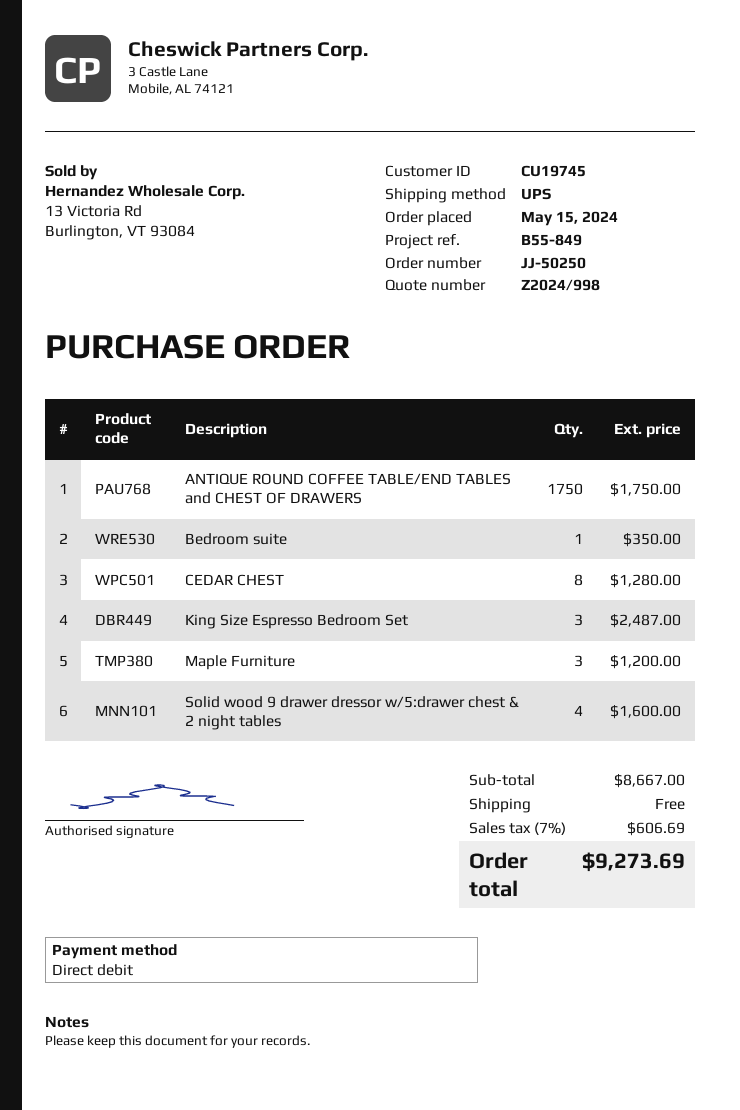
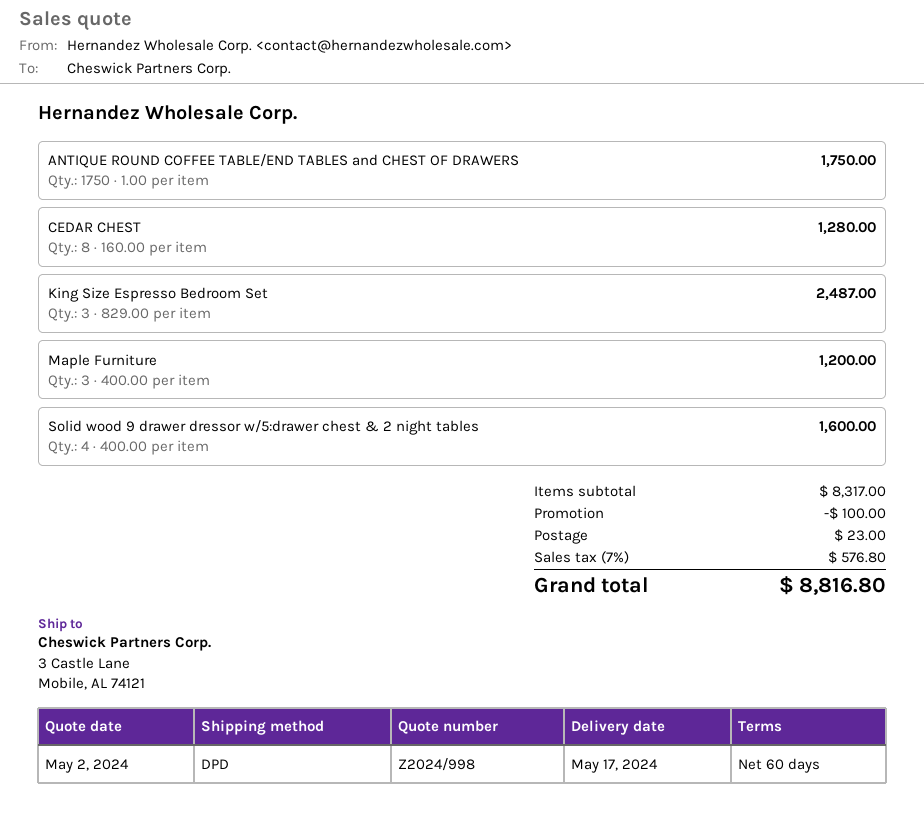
shipping method: UPS -> DPD
Bedroom suite: 1 for 350.00 -> none
subtotal: 8667.00 -> 8317.00
discount: none -> 100.00
shipping: 0.00 -> 23.00
tax: 7% = 606.69 -> 7% = 576.80
total: 9273.69 -> 8816.80

